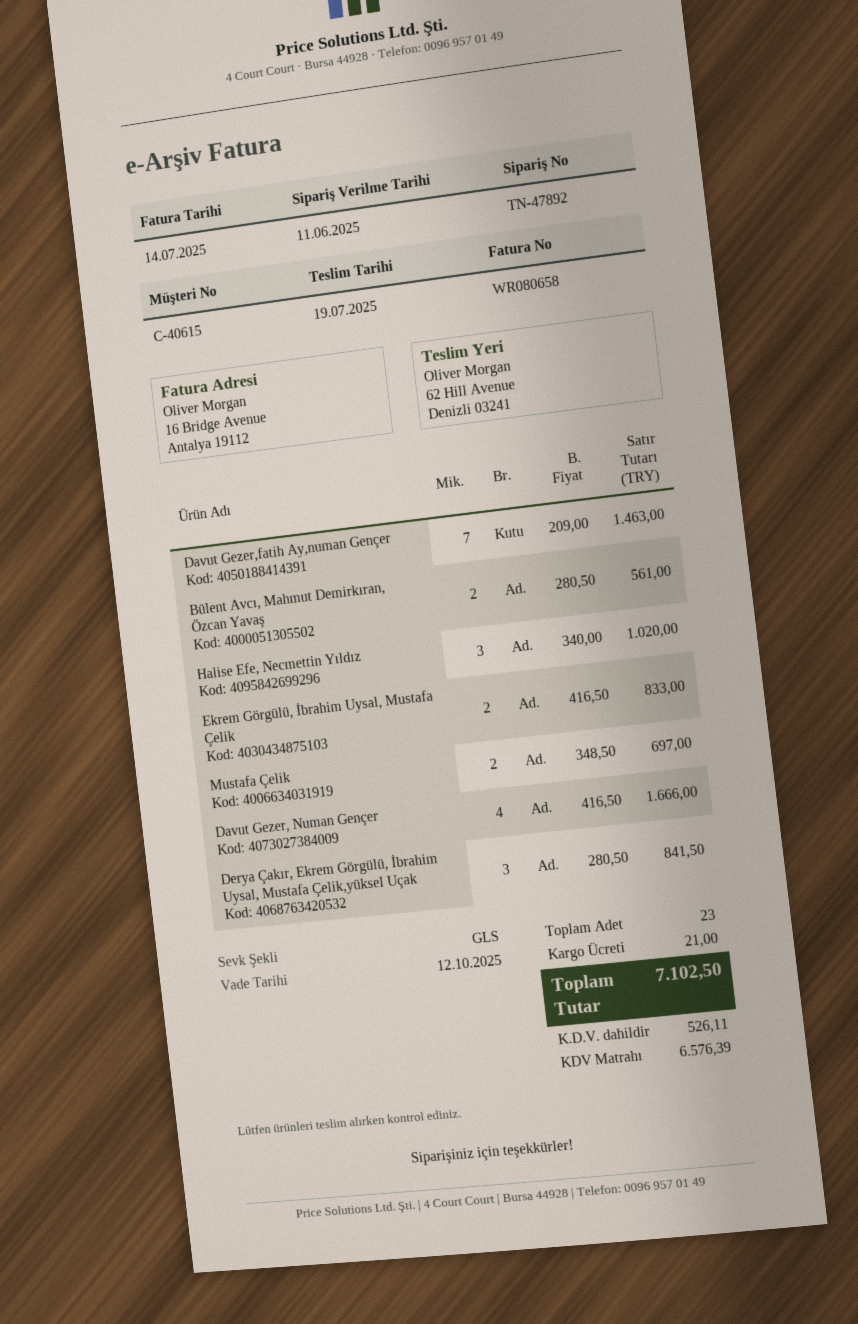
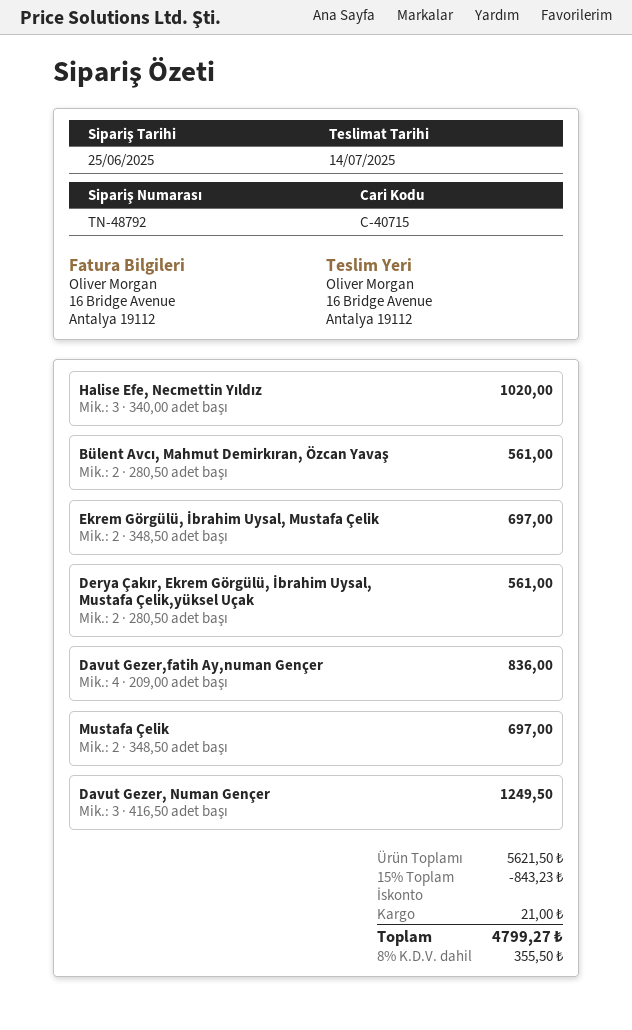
order number: TN-47892 -> TN-48792
order date: 2025-06-11 -> 2025-06-25
delivery date: 2025-07-19 -> 2025-07-14
customer number: C-40615 -> C-40715
ship to: 62 Hill Avenue, Denizli 03241 -> 16 Bridge Avenue, Antalya 19112
Davut Gezer,fatih Ay,numan Gençer: 7 x 209.00 = 1463.00 -> 4 x 209.00 = 836.00
Ekrem Görgülü, İbrahim Uysal, Mustafa Çelik: 2 x 416.50 = 833.00 -> 2 x 348.50 = 697.00
Davut Gezer, Numan Gençer: 4 x 416.50 = 1666.00 -> 3 x 416.50 = 1249.50
Derya Çakır, Ekrem Görgülü, İbrahim Uysal, Mustafa Çelik,yüksel Uçak: 3 x 280.50 = 841.50 -> 2 x 280.50 = 561.00
discount: none -> 15% = 843.23
tax: 526.11 -> 355.50
total: 7102.50 -> 4799.27

